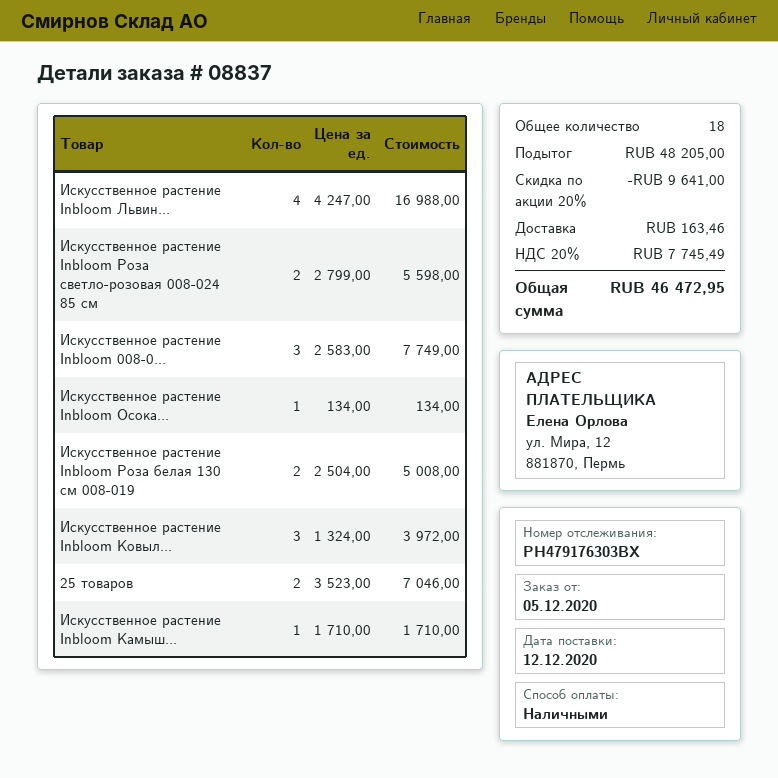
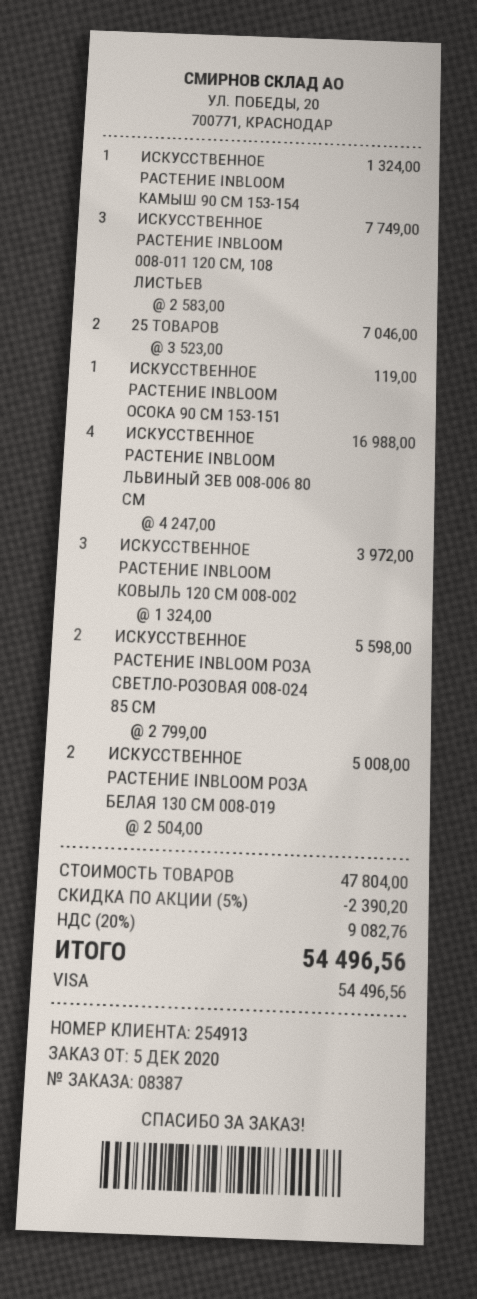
order number: 08837 -> 08387
payment method: cash -> Visa
Искусственное растение Inbloom Осока...: 1 x 134.00 = 134.00 -> 1 x 119.00 = 119.00
Искусственное растение Inbloom Камыш...: 1 x 1710.00 = 1710.00 -> 1 x 1324.00 = 1324.00
subtotal: 48205.00 -> 47804.00
discount: 20% = 9641.00 -> 5% = 2390.20
shipping: 163.46 -> none
tax: 20% = 7745.49 -> 20% = 9082.76
total: 46472.95 -> 54496.56

